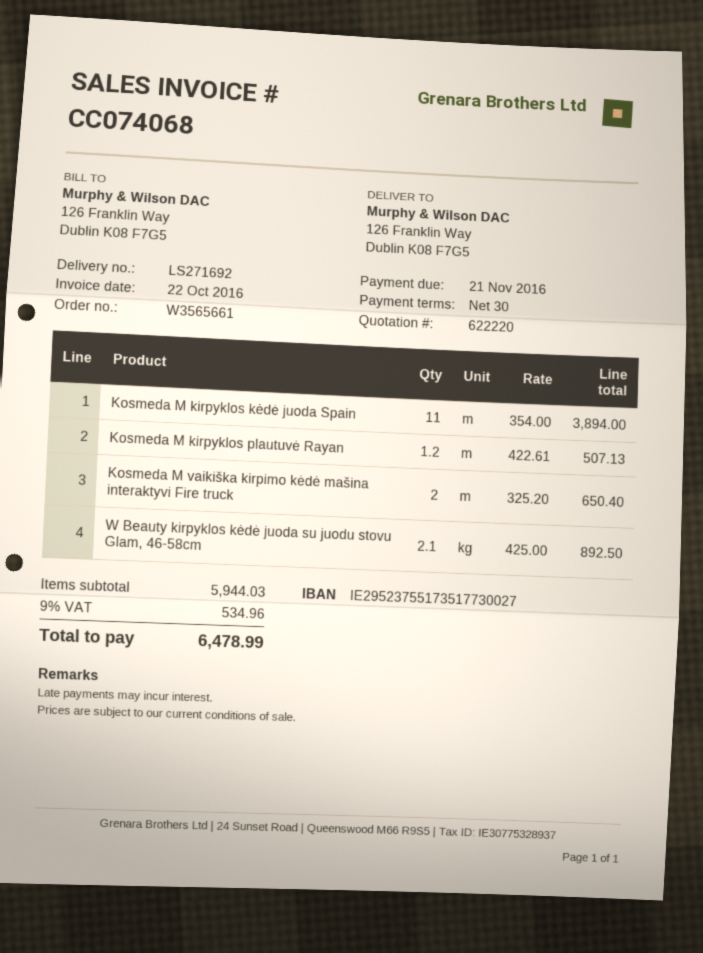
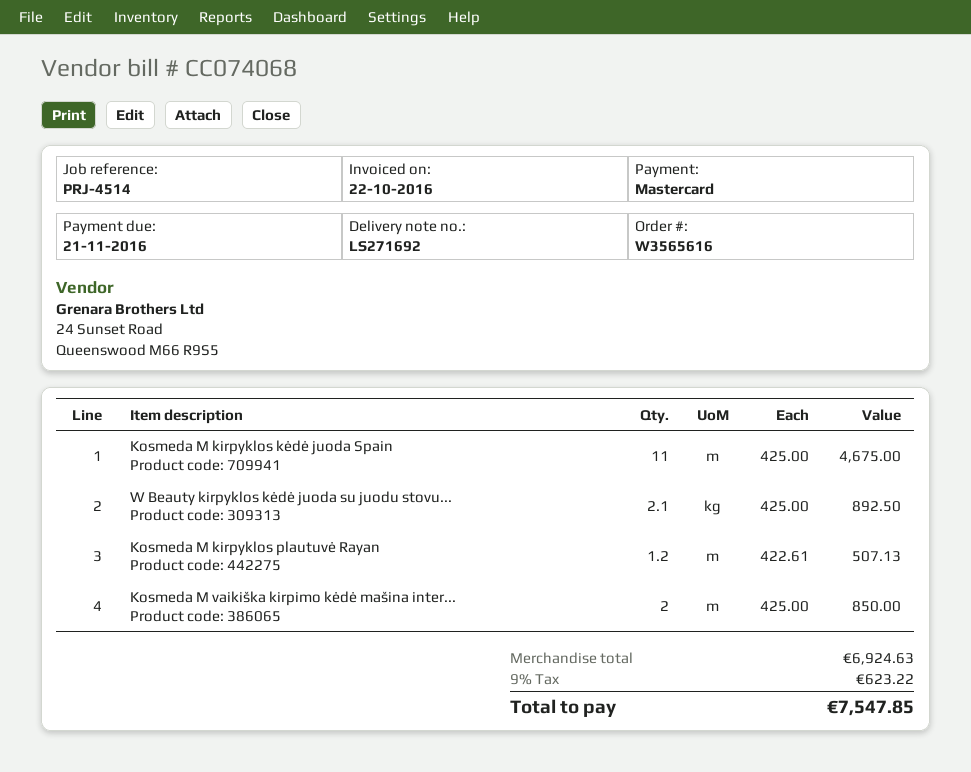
order number: W3565661 -> W3565616
Kosmeda M kirpyklos kėdė juoda Spain: 11 x 354.00 = 3894.00 -> 11 x 425.00 = 4675.00
Kosmeda M vaikiška kirpimo kėdė mašina interaktyvi Fire truck: 2 x 325.20 = 650.40 -> 2 x 425.00 = 850.00
subtotal: 5944.03 -> 6924.63
tax: 9% = 534.96 -> 9% = 623.22
total: 6478.99 -> 7547.85

